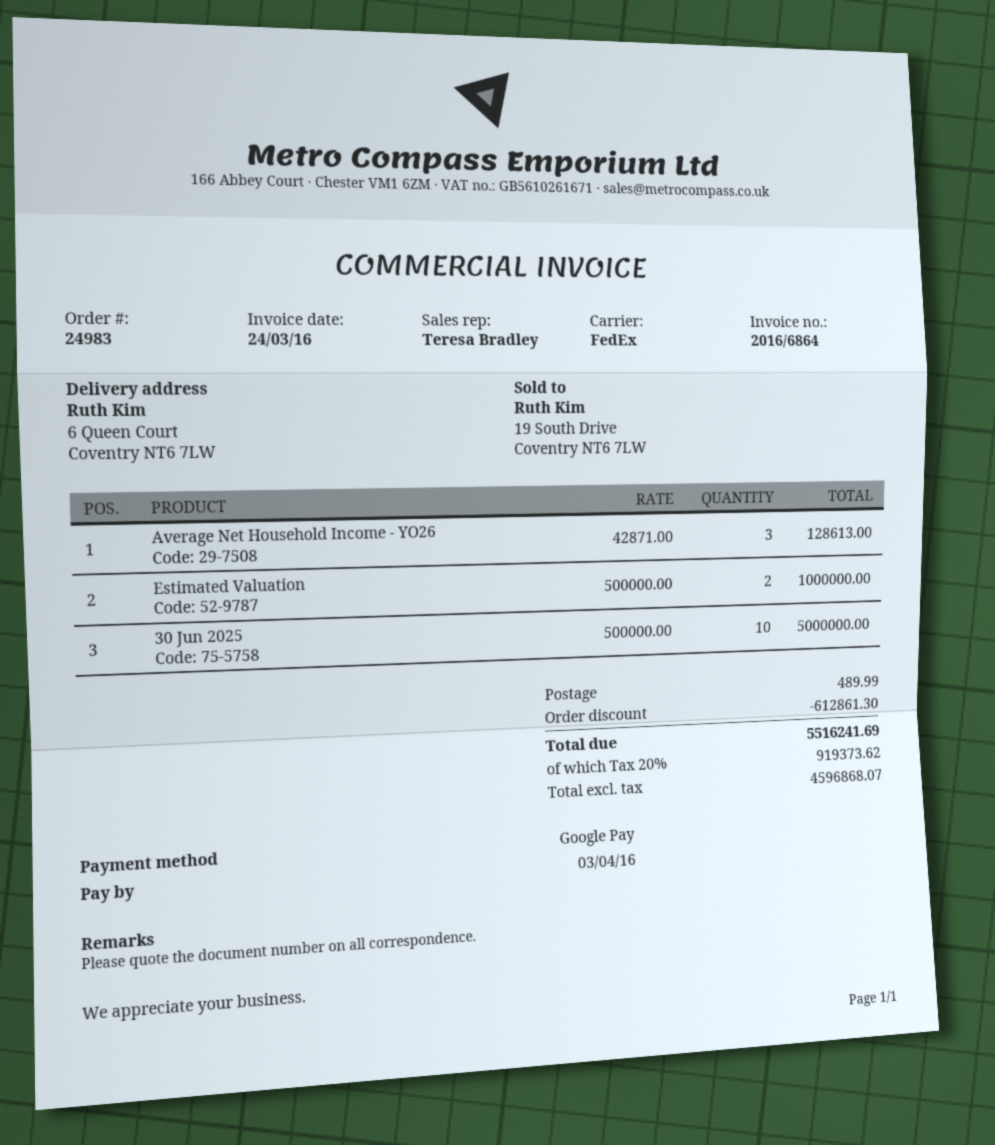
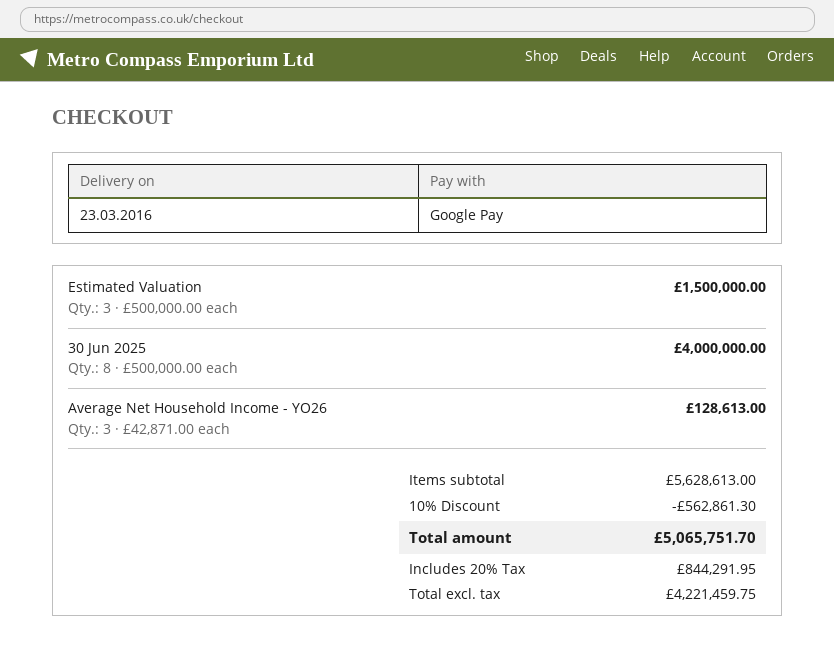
Estimated Valuation: 2 x 500000.00 = 1000000.00 -> 3 x 500000.00 = 1500000.00
30 Jun 2025: 10 x 500000.00 = 5000000.00 -> 8 x 500000.00 = 4000000.00
discount: 612861.30 -> 562861.30
shipping: 489.99 -> none
net: 4596868.07 -> 4221459.75
tax: 20% = 919373.62 -> 20% = 844291.95
total: 5516241.69 -> 5065751.70

